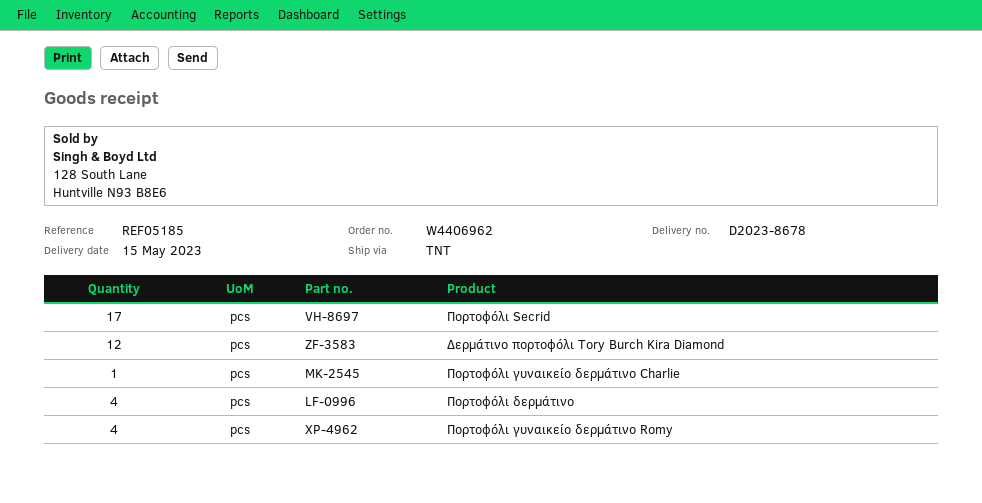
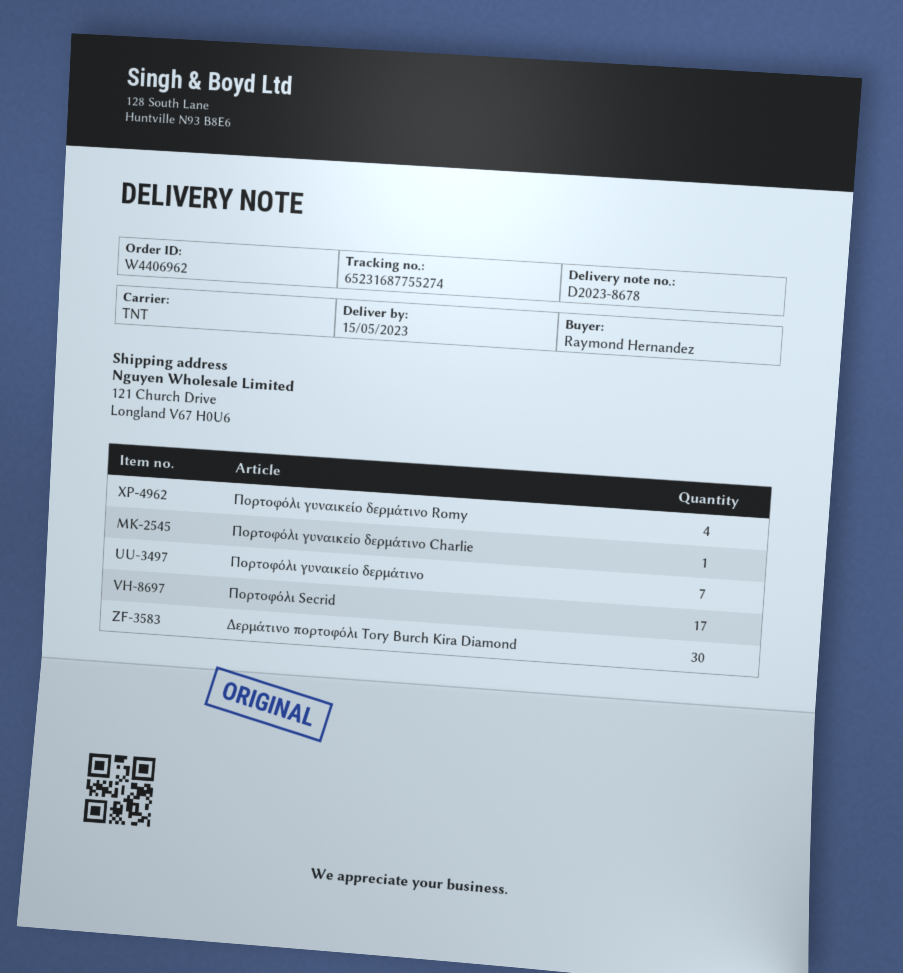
Δερμάτινο πορτοφόλι Tory Burch Kira Diamond: 12 -> 30
Πορτοφόλι δερμάτινο: 4 -> none
Πορτοφόλι γυναικείο δερμάτινο: none -> 7

